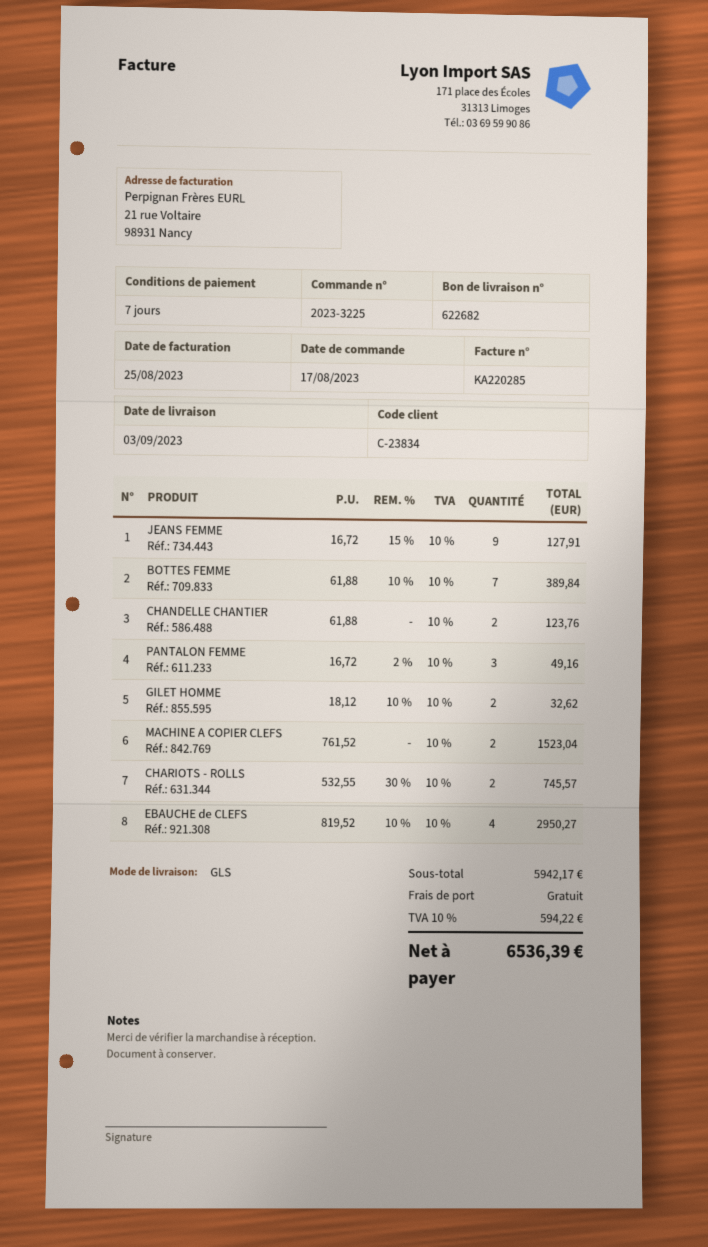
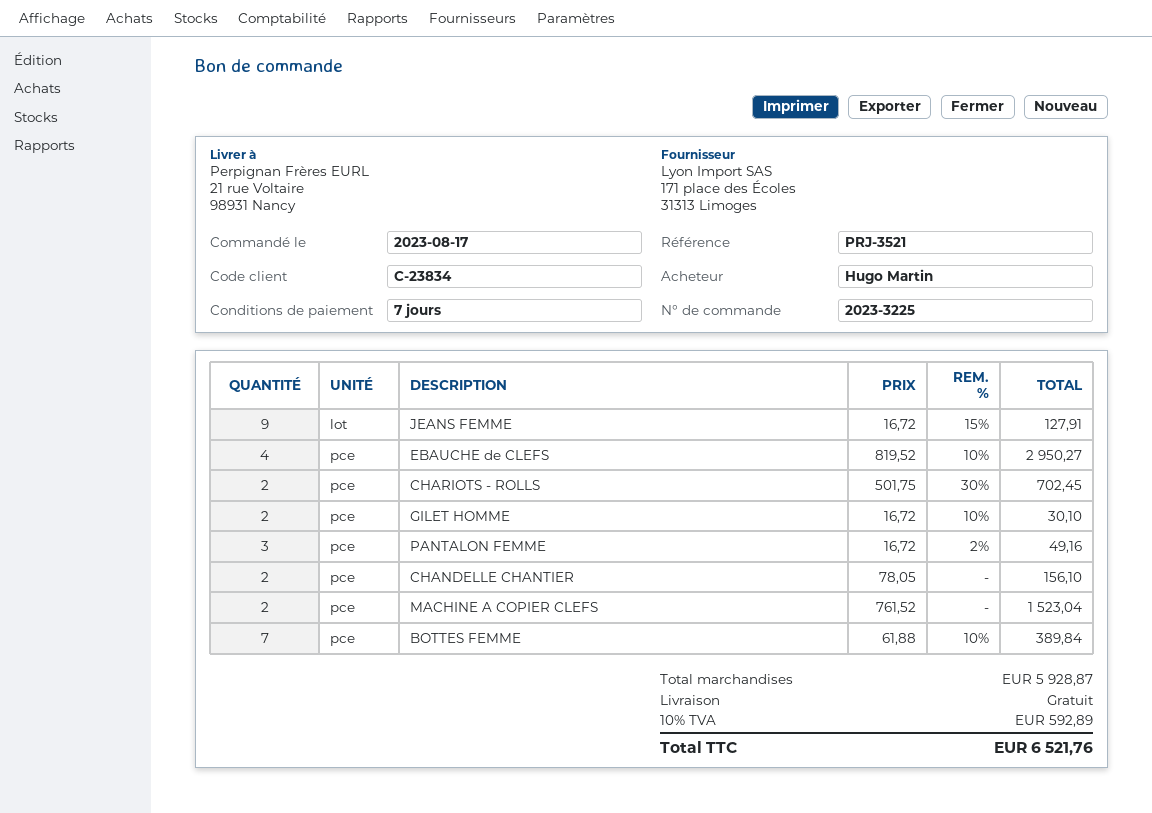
CHANDELLE CHANTIER: 2 x 61.88 = 123.76 -> 2 x 78.05 = 156.10
GILET HOMME: 2 x 18.12 - 10% = 32.62 -> 2 x 16.72 - 10% = 30.10
CHARIOTS - ROLLS: 2 x 532.55 - 30% = 745.57 -> 2 x 501.75 - 30% = 702.45
subtotal: 5942.17 -> 5928.87
tax: 10% = 594.22 -> 10% = 592.89
total: 6536.39 -> 6521.76

